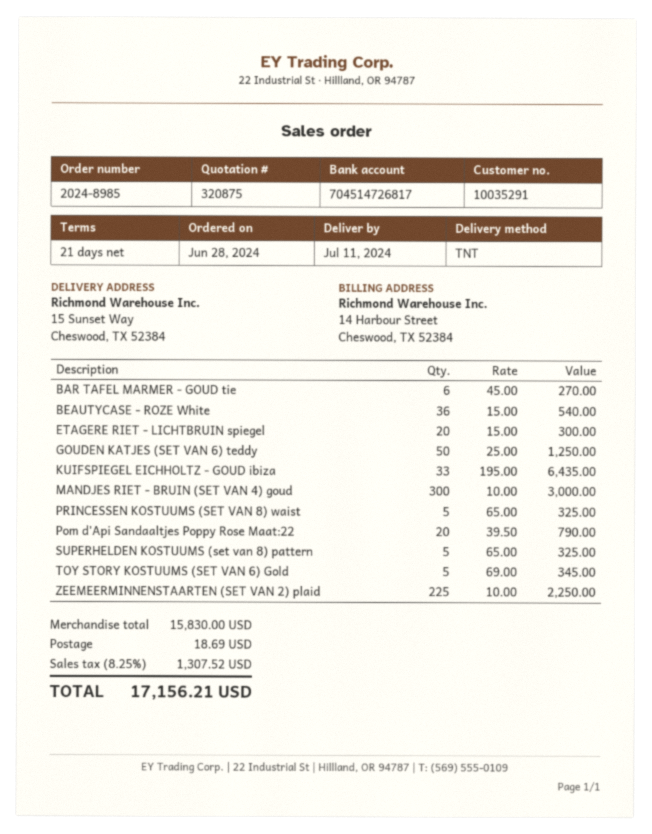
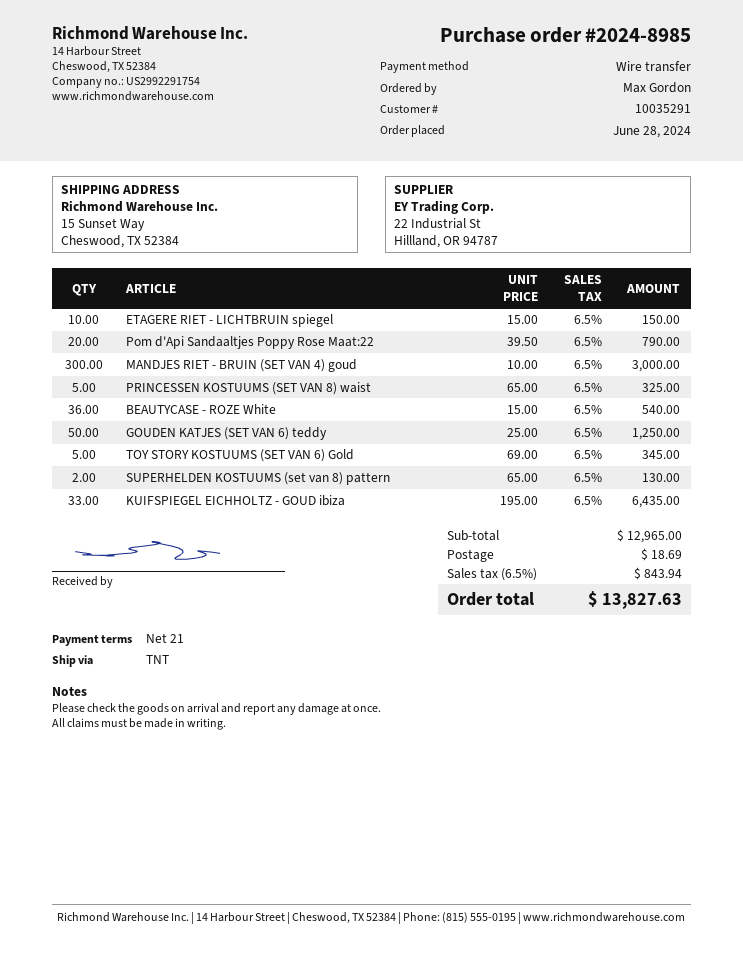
BAR TAFEL MARMER - GOUD tie: 6 x 45.00 = 270.00 -> none
ETAGERE RIET - LICHTBRUIN spiegel: 20 x 15.00 = 300.00 -> 10 x 15.00 = 150.00
SUPERHELDEN KOSTUUMS (set van 8) pattern: 5 x 65.00 = 325.00 -> 2 x 65.00 = 130.00
ZEEMEERMINNENSTAARTEN (SET VAN 2) plaid: 225 x 10.00 = 2250.00 -> none
subtotal: 15830.00 -> 12965.00
tax: 8.25% = 1307.52 -> 6.5% = 843.94
total: 17156.21 -> 13827.63

